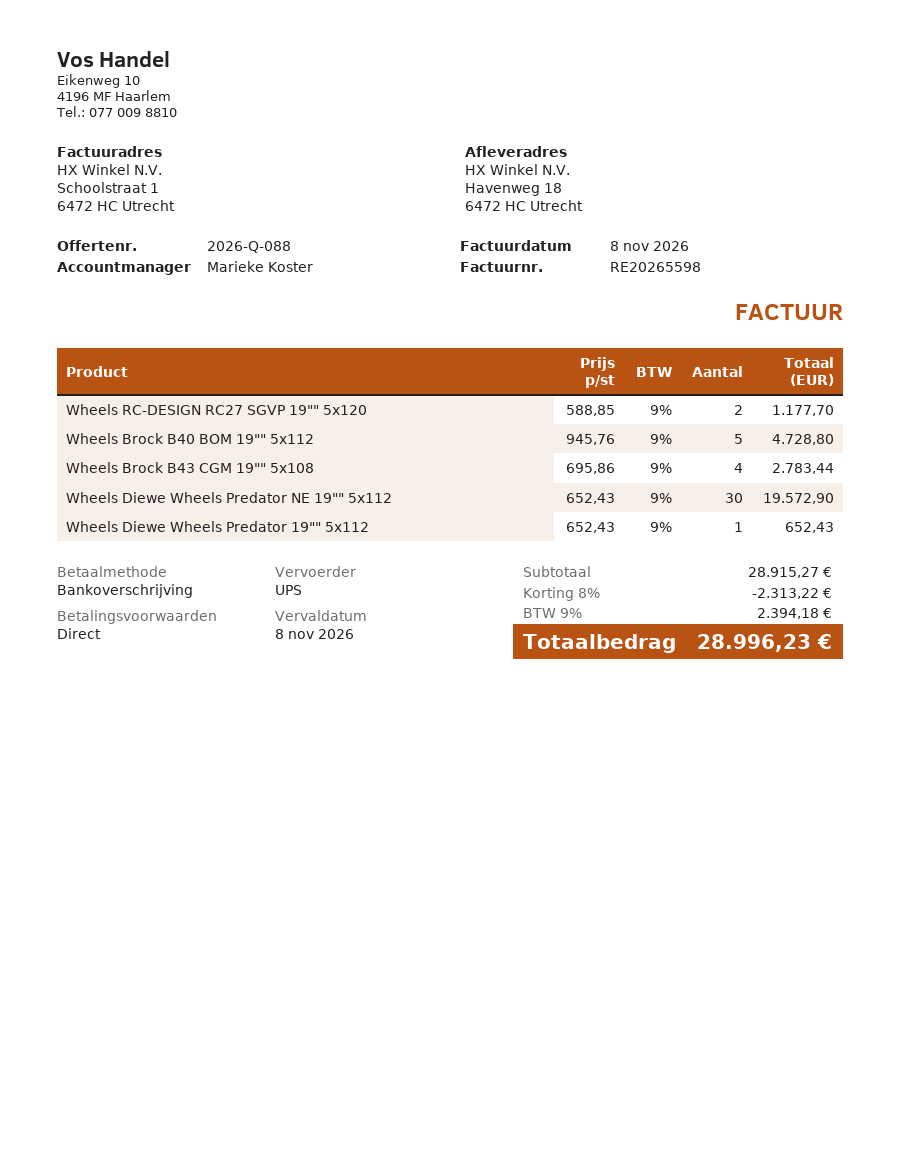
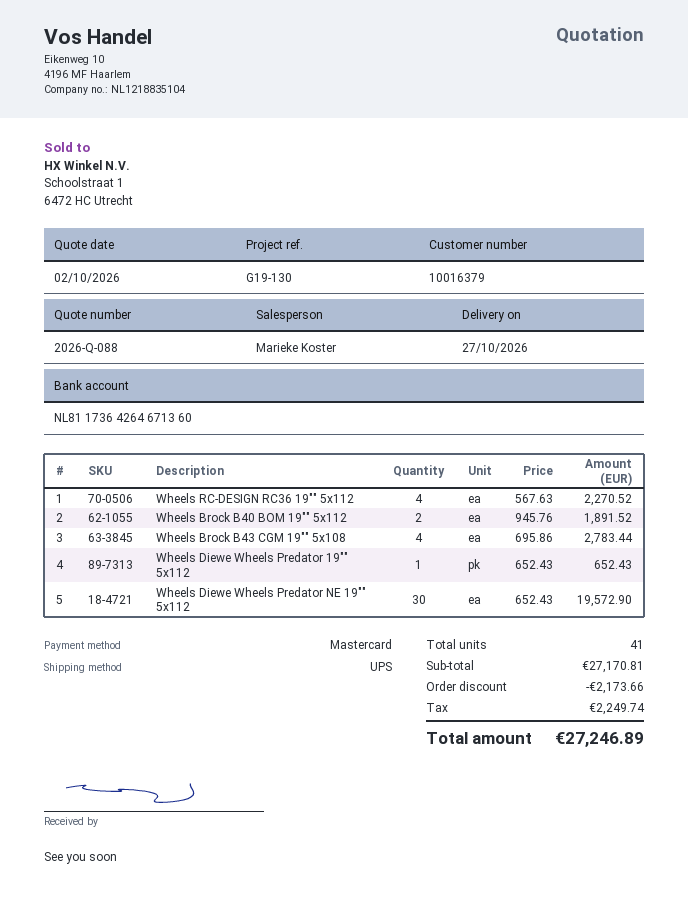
payment method: bank transfer -> Mastercard
Wheels RC-DESIGN RC27 SGVP 19"" 5x120: 2 x 588.85 = 1177.70 -> none
Wheels Brock B40 BOM 19"" 5x112: 5 x 945.76 = 4728.80 -> 2 x 945.76 = 1891.52
Wheels RC-DESIGN RC36 19"" 5x112: none -> 4 x 567.63 = 2270.52
subtotal: 28915.27 -> 27170.81
discount: 2313.22 -> 2173.66
tax: 2394.18 -> 2249.74
total: 28996.23 -> 27246.89

